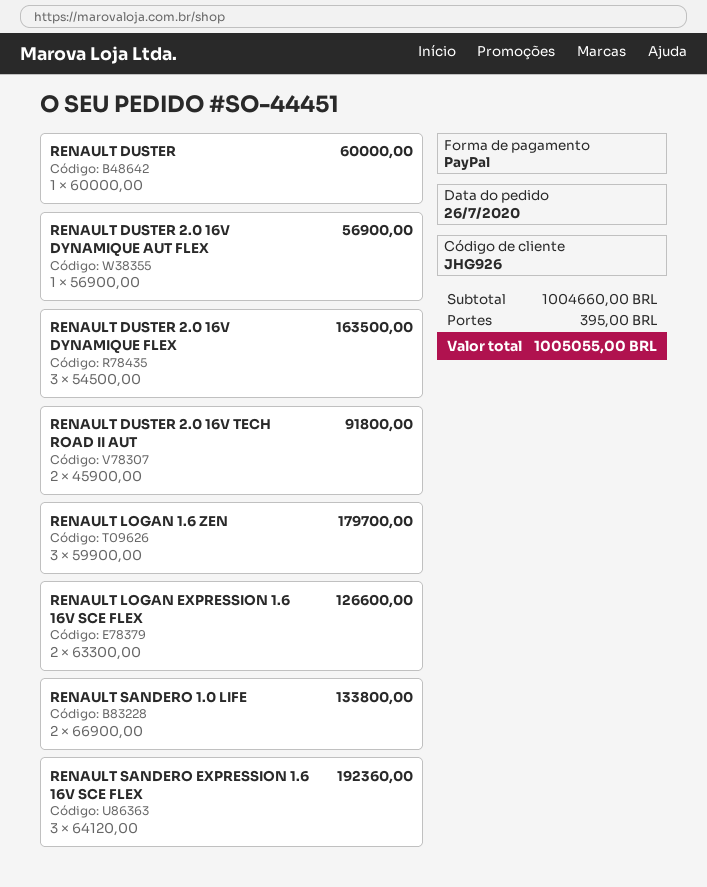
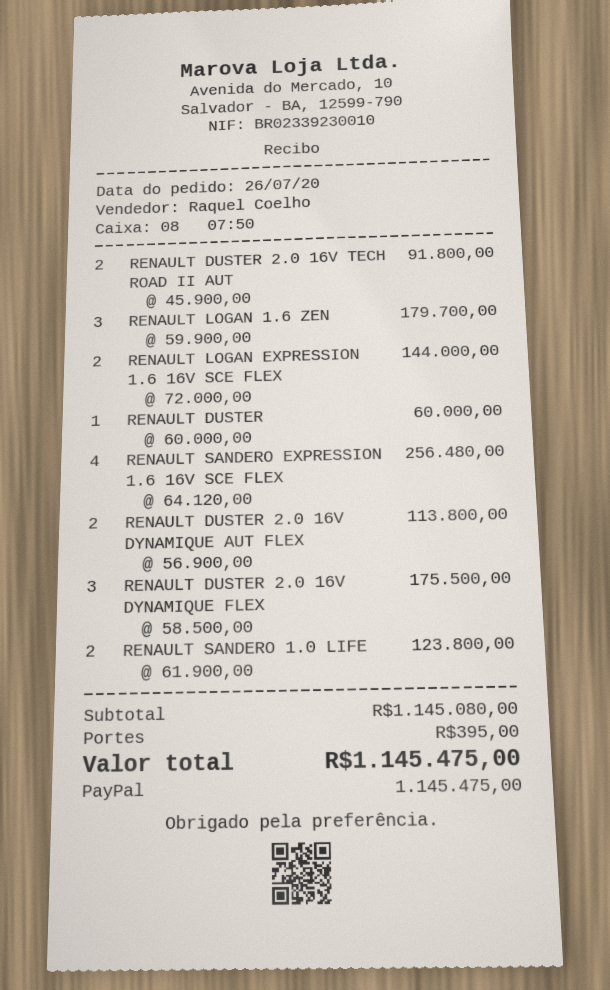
RENAULT DUSTER 2.0 16V DYNAMIQUE AUT FLEX: 1 x 56900.00 = 56900.00 -> 2 x 56900.00 = 113800.00
RENAULT DUSTER 2.0 16V DYNAMIQUE FLEX: 3 x 54500.00 = 163500.00 -> 3 x 58500.00 = 175500.00
RENAULT LOGAN EXPRESSION 1.6 16V SCE FLEX: 2 x 63300.00 = 126600.00 -> 2 x 72000.00 = 144000.00
RENAULT SANDERO 1.0 LIFE: 2 x 66900.00 = 133800.00 -> 2 x 61900.00 = 123800.00
RENAULT SANDERO EXPRESSION 1.6 16V SCE FLEX: 3 x 64120.00 = 192360.00 -> 4 x 64120.00 = 256480.00
subtotal: 1004660.00 -> 1145080.00
total: 1005055.00 -> 1145475.00

